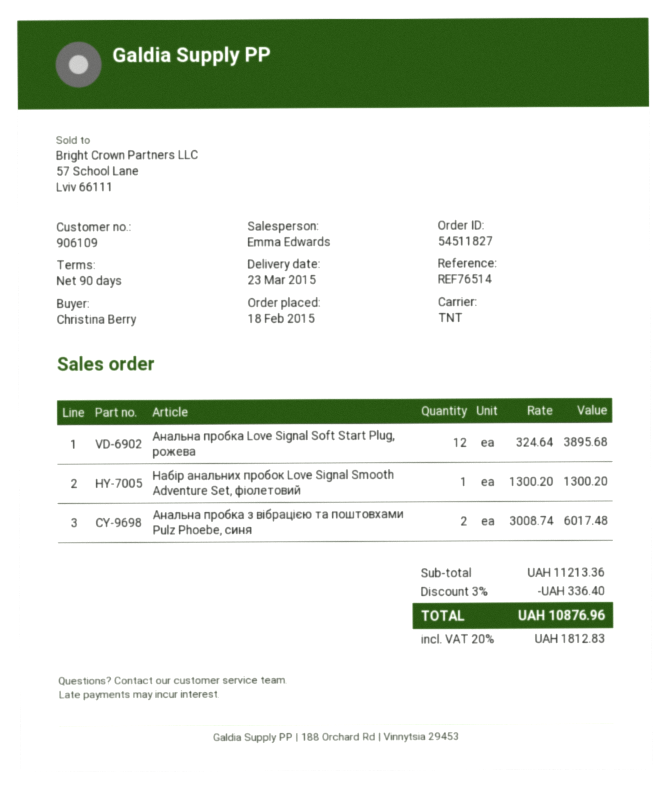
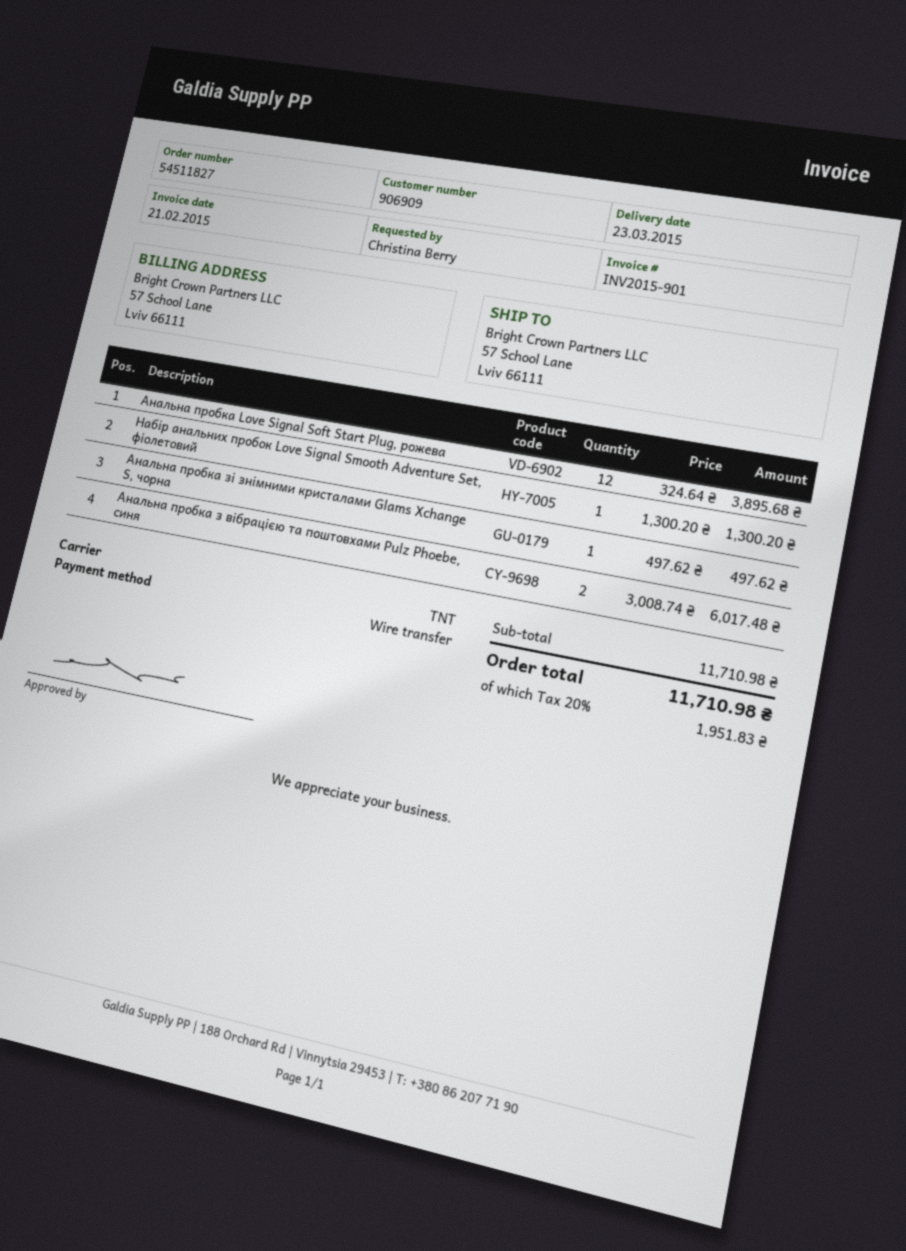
customer number: 906109 -> 906909
Анальна пробка зі знімними кристалами Glams Xchange S, чорна: none -> 1 x 497.62 = 497.62
subtotal: 11213.36 -> 11710.98
discount: 3% = 336.40 -> none
tax: 20% = 1812.83 -> 20% = 1951.83
total: 10876.96 -> 11710.98

